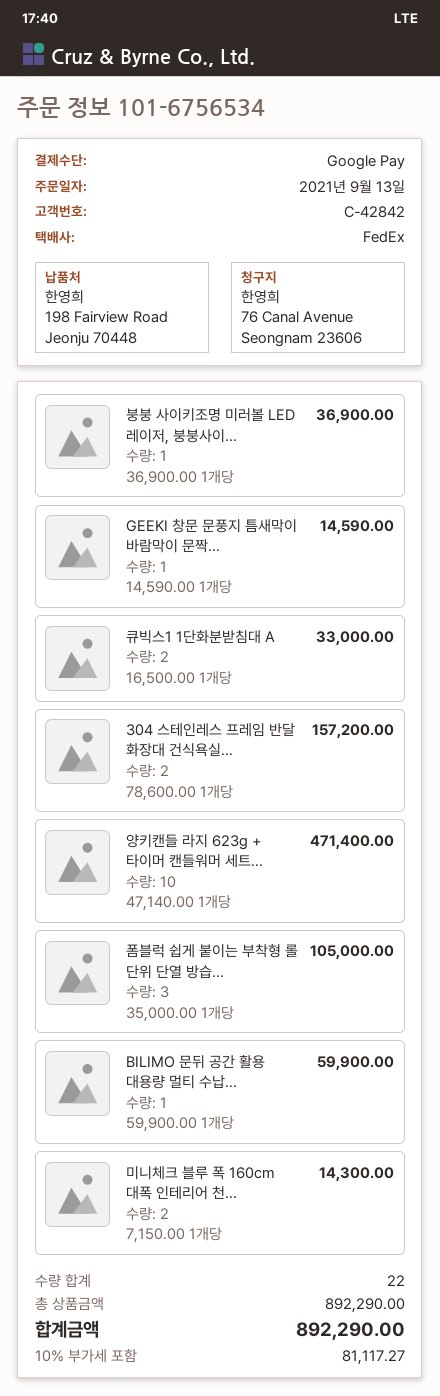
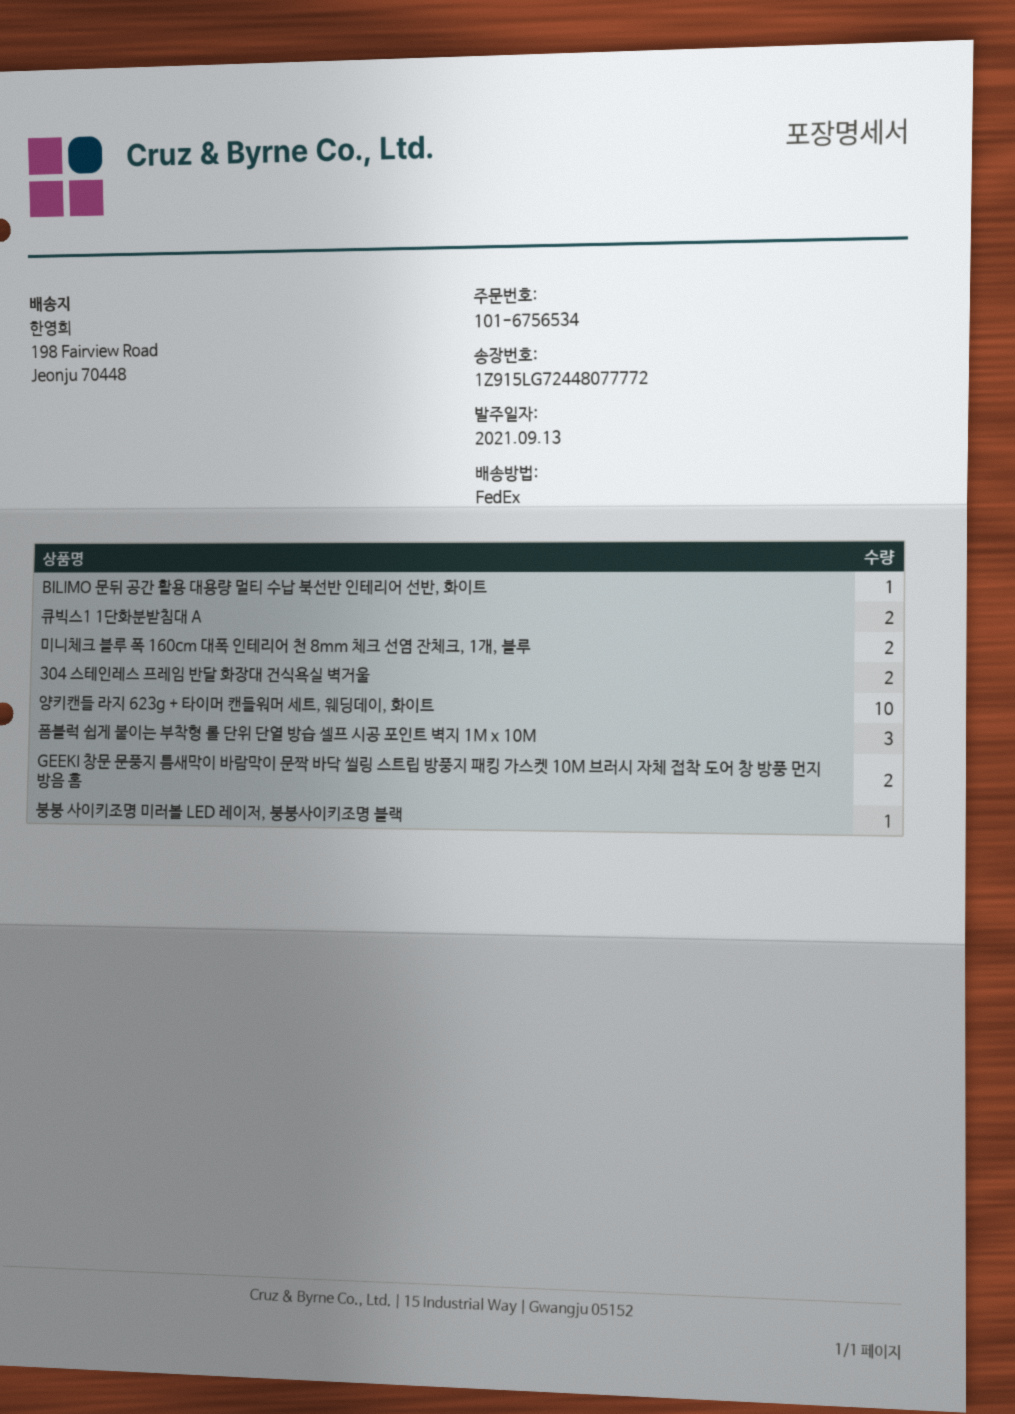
GEEKI 창문 문풍지 틈새막이 바람막이 문짝...: 1 -> 2

